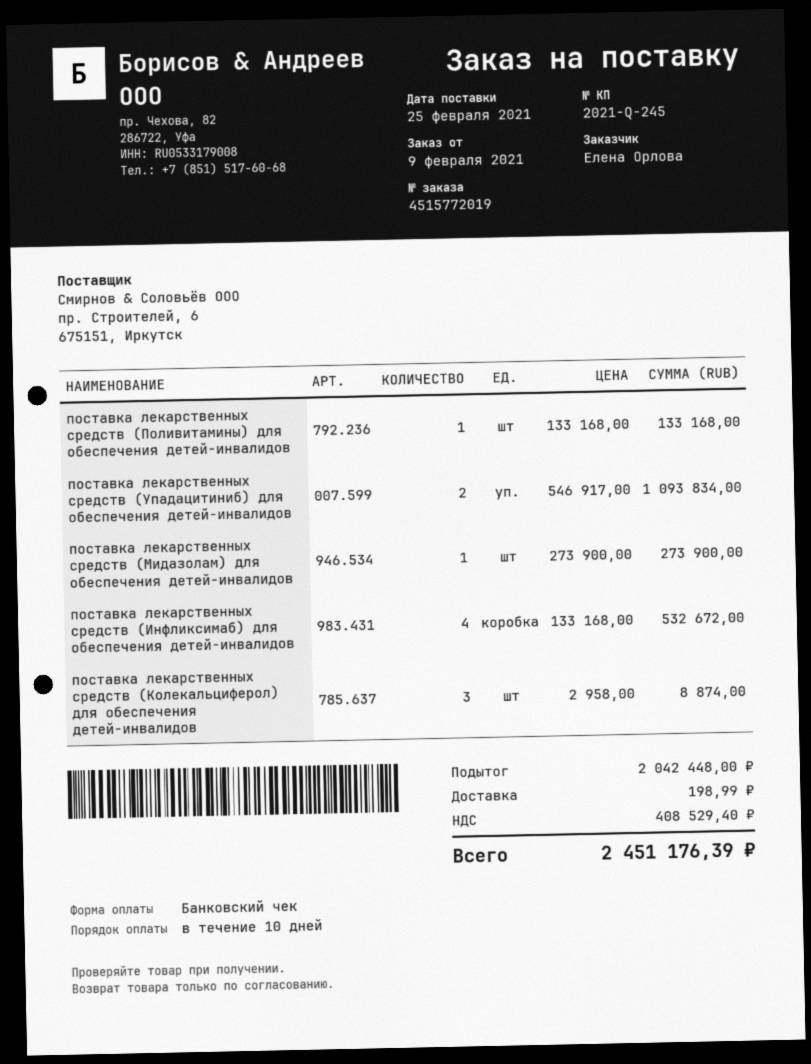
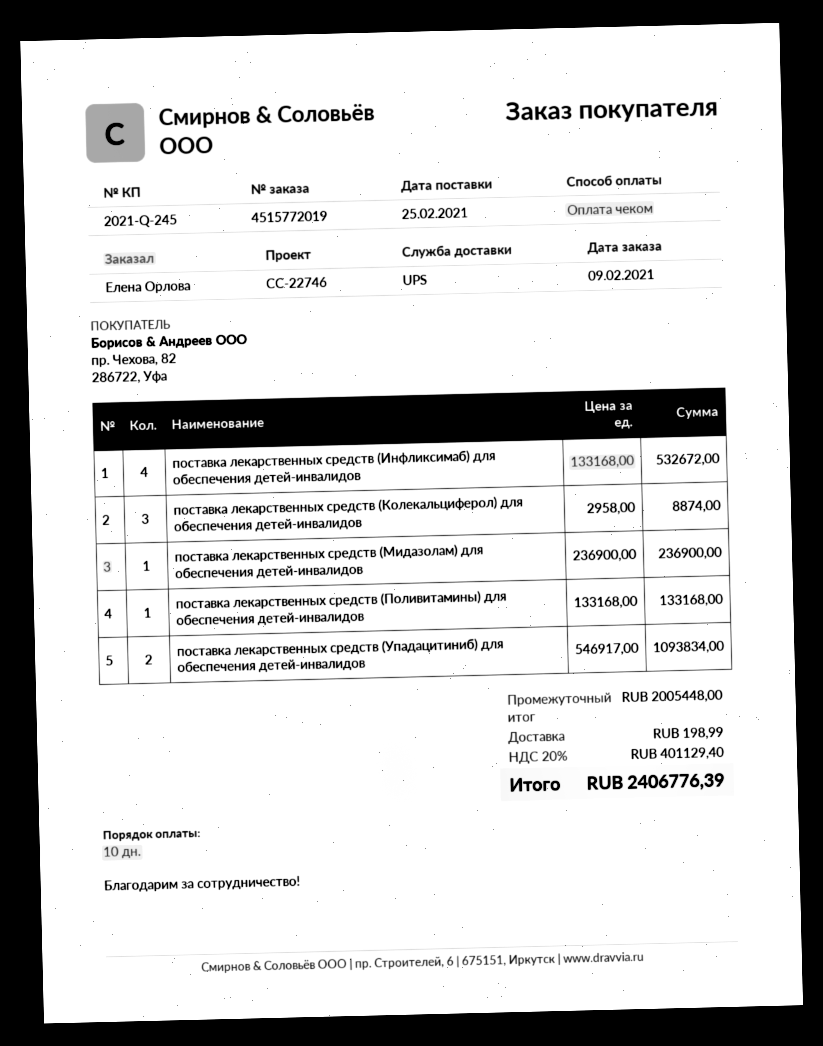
поставка лекарственных средств (Мидазолам) для обеспечения детей-инвалидов: 1 x 273900.00 = 273900.00 -> 1 x 236900.00 = 236900.00
subtotal: 2042448.00 -> 2005448.00
tax: 408529.40 -> 401129.40
total: 2451176.39 -> 2406776.39

